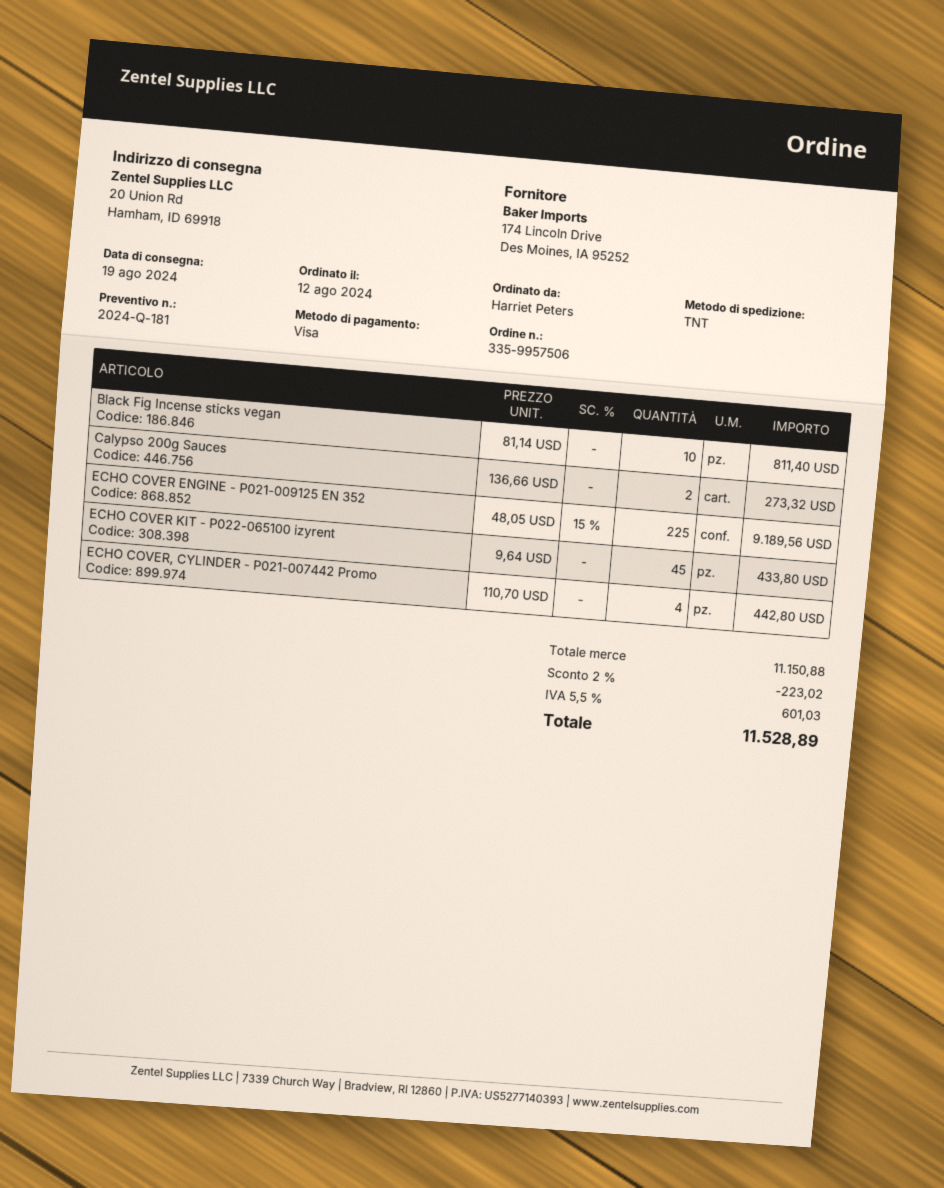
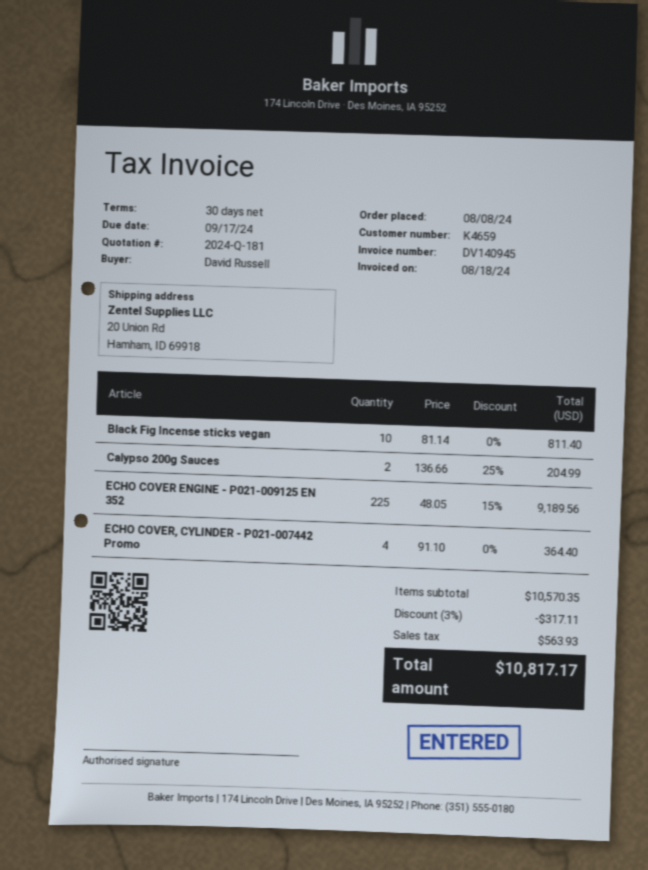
order date: 2024-08-12 -> 2024-08-08
ordered by: Harriet Peters -> David Russell
Calypso 200g Sauces: 2 x 136.66 = 273.32 -> 2 x 136.66 - 25% = 204.99
ECHO COVER KIT - P022-065100 izyrent: 45 x 9.64 = 433.80 -> none
ECHO COVER, CYLINDER - P021-007442 Promo: 4 x 110.70 = 442.80 -> 4 x 91.10 = 364.40
subtotal: 11150.88 -> 10570.35
discount: 2% = 223.02 -> 3% = 317.11
tax: 601.03 -> 563.93
total: 11528.89 -> 10817.17

